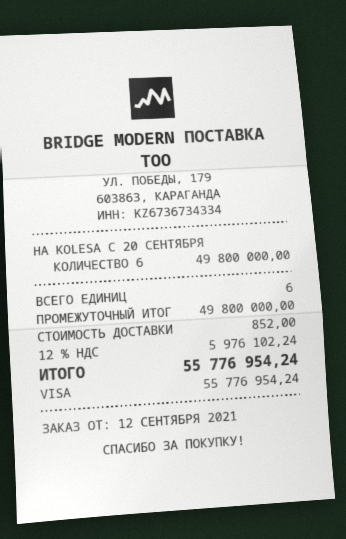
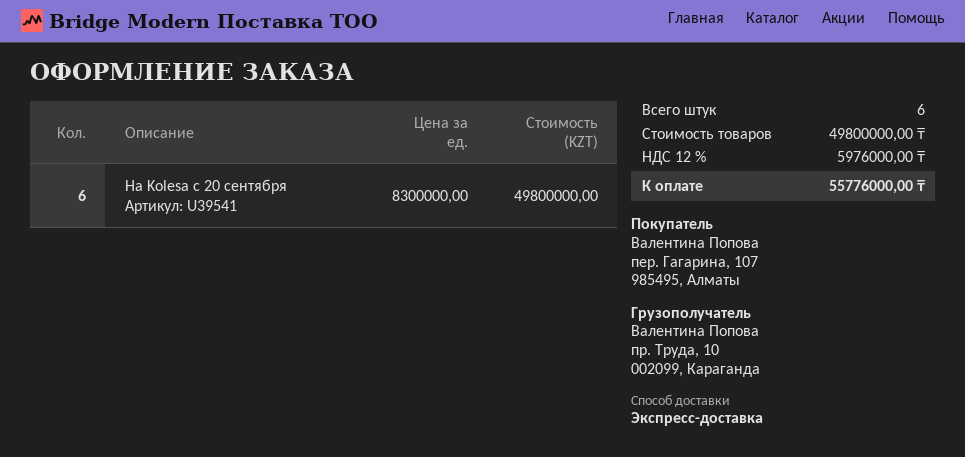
shipping: 852.00 -> none
tax: 12% = 5976102.24 -> 12% = 5976000.00
total: 55776954.24 -> 55776000.00

